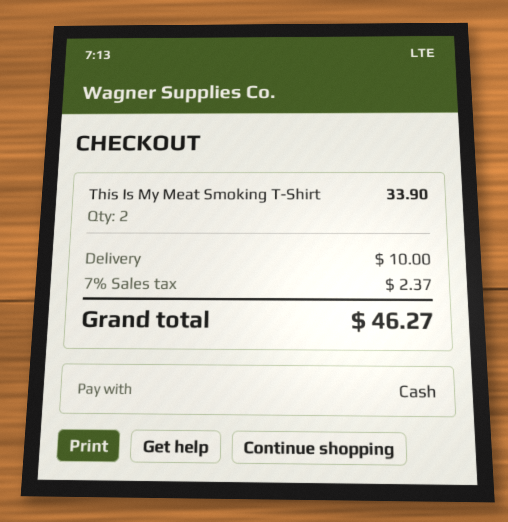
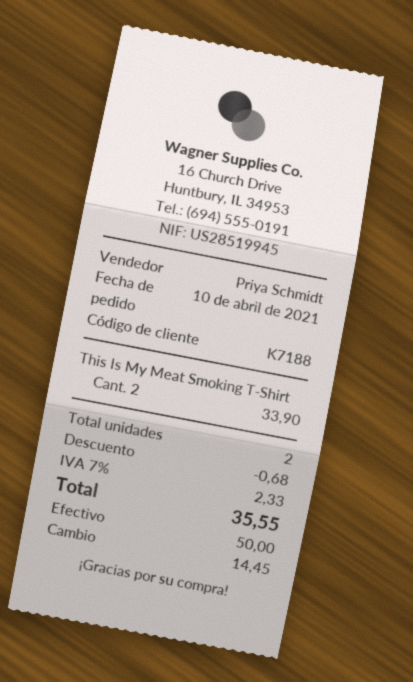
discount: none -> 0.68
shipping: 10.00 -> none
tax: 7% = 2.37 -> 7% = 2.33
total: 46.27 -> 35.55

